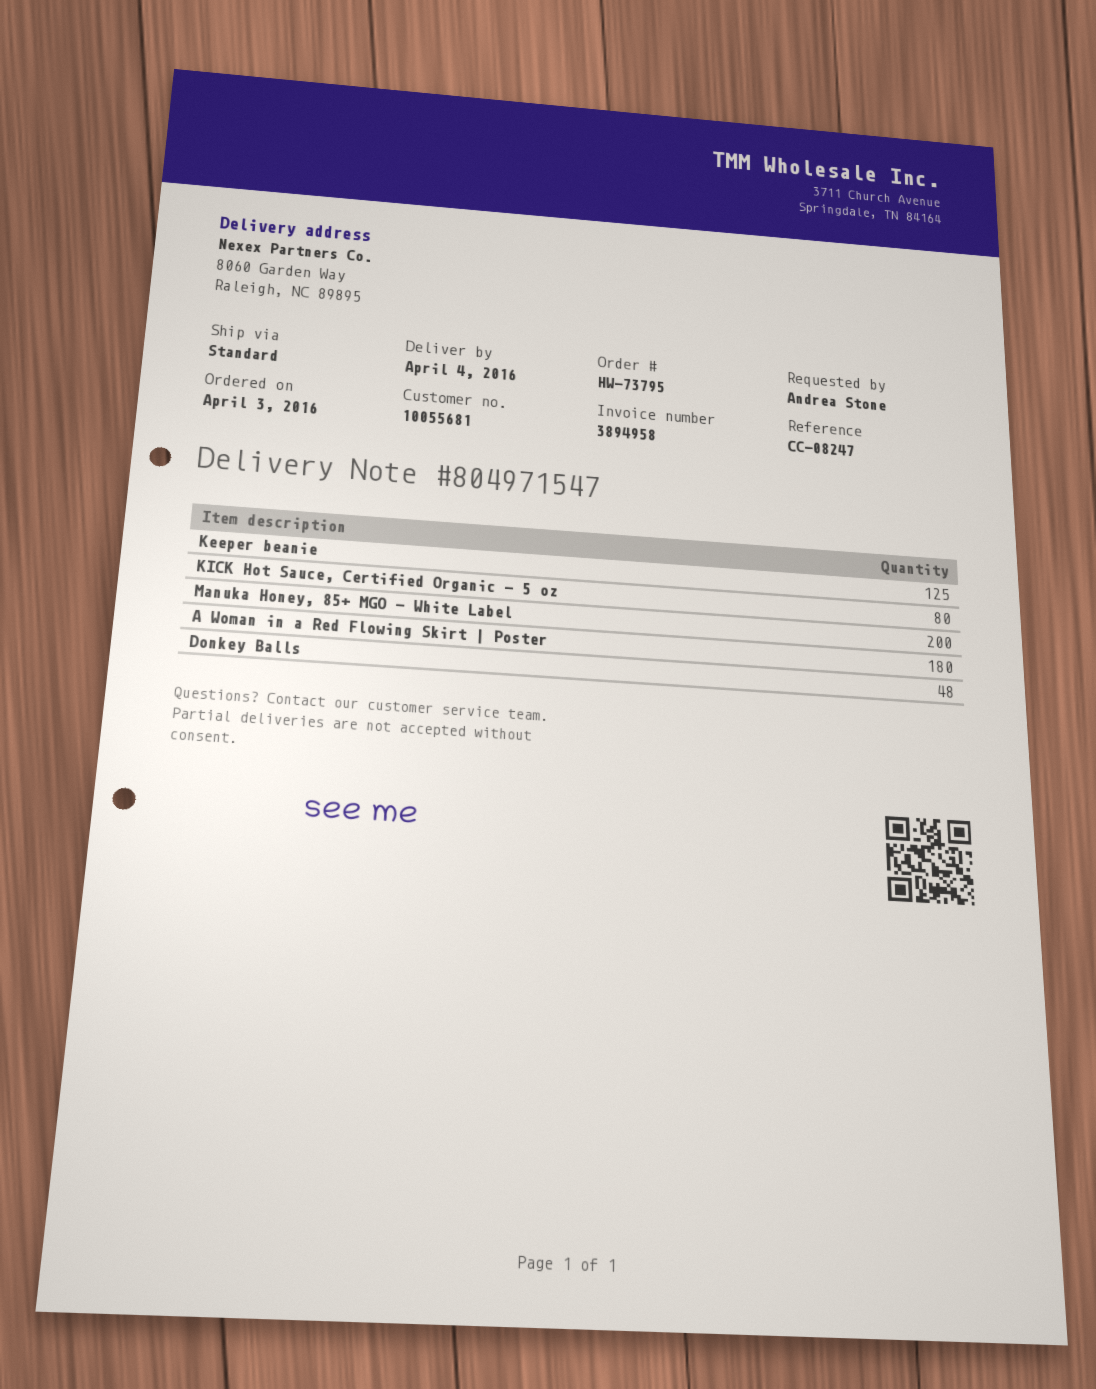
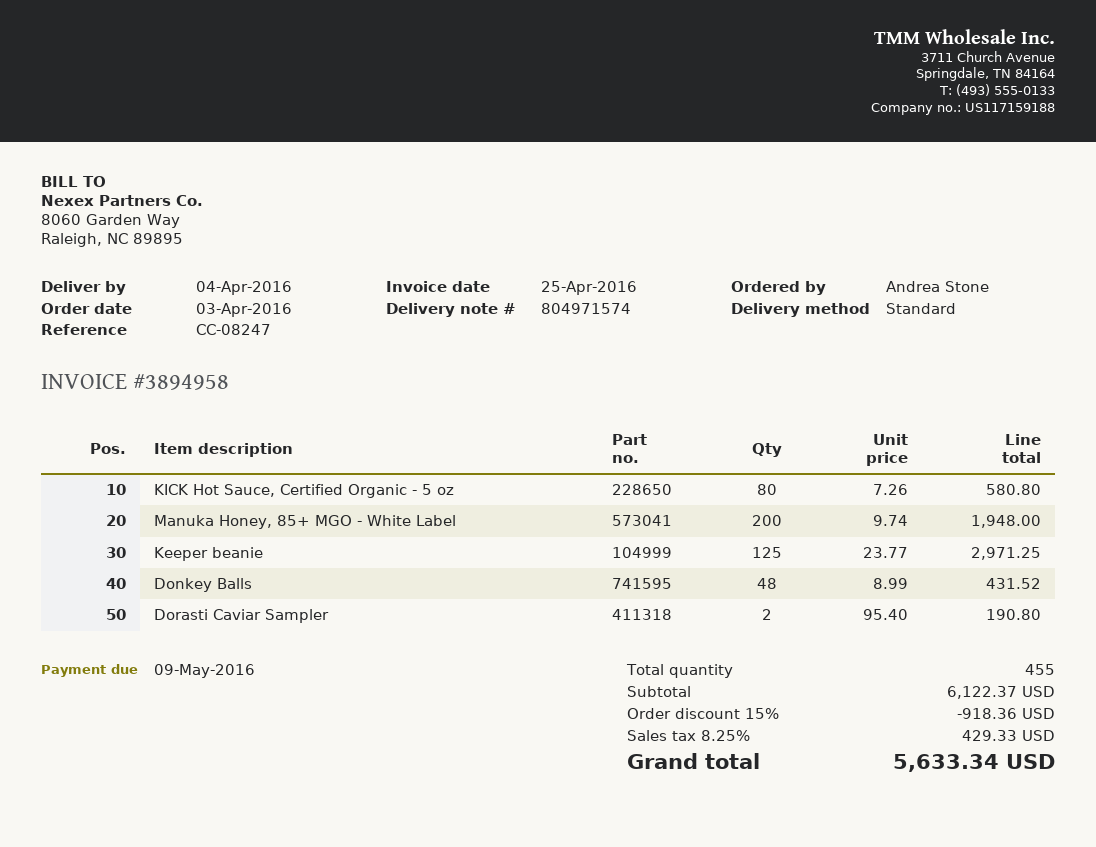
delivery note number: 804971547 -> 804971574
A Woman in a Red Flowing Skirt | Poster: 180 -> none
Dorasti Caviar Sampler: none -> 2

